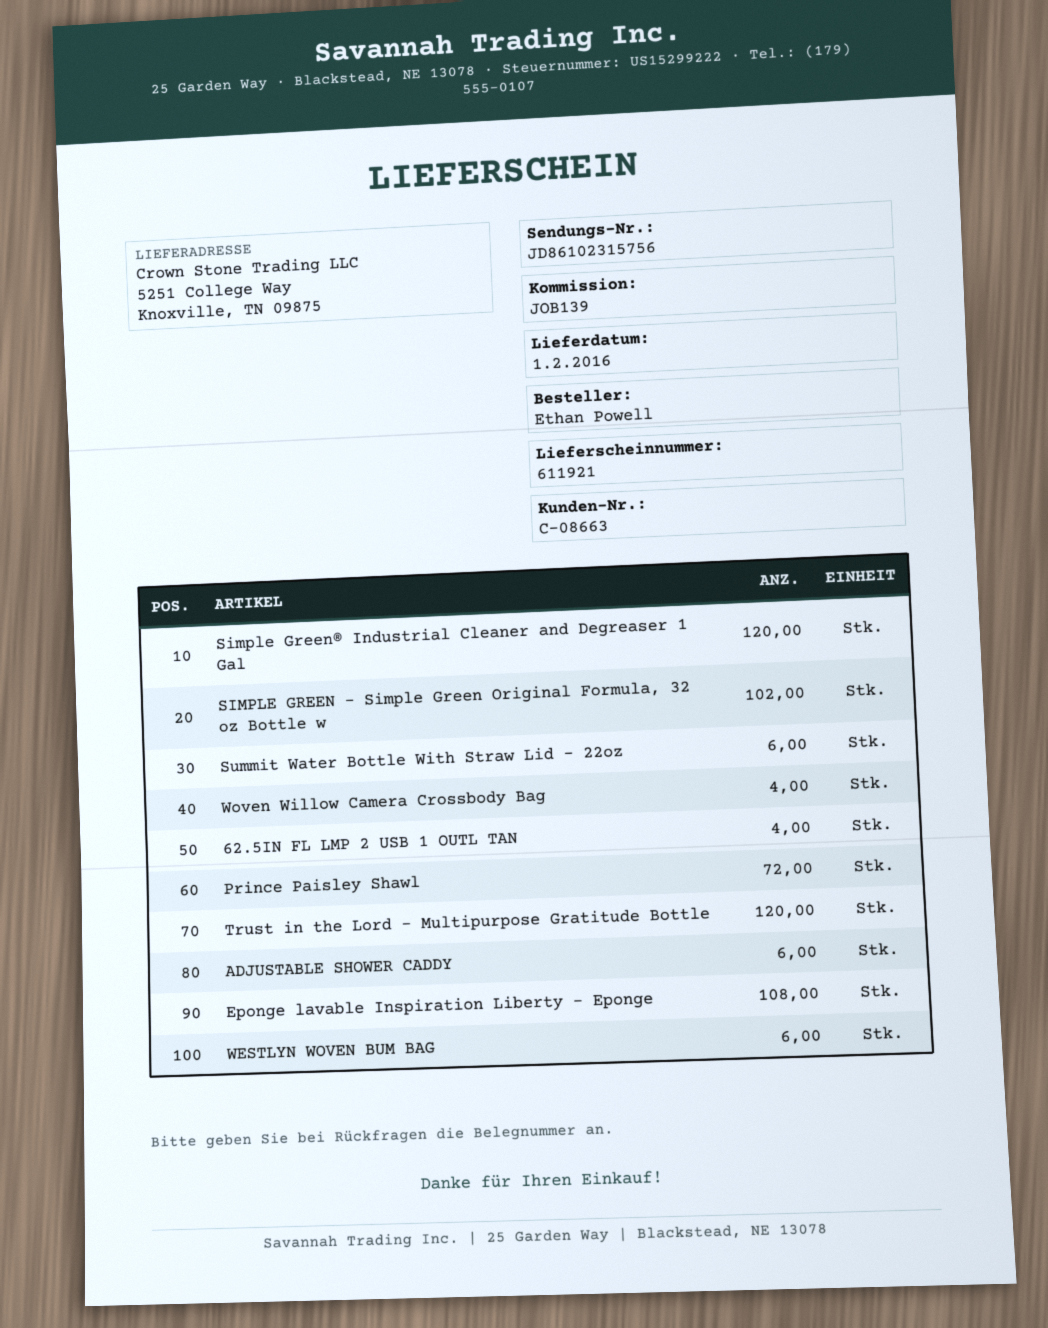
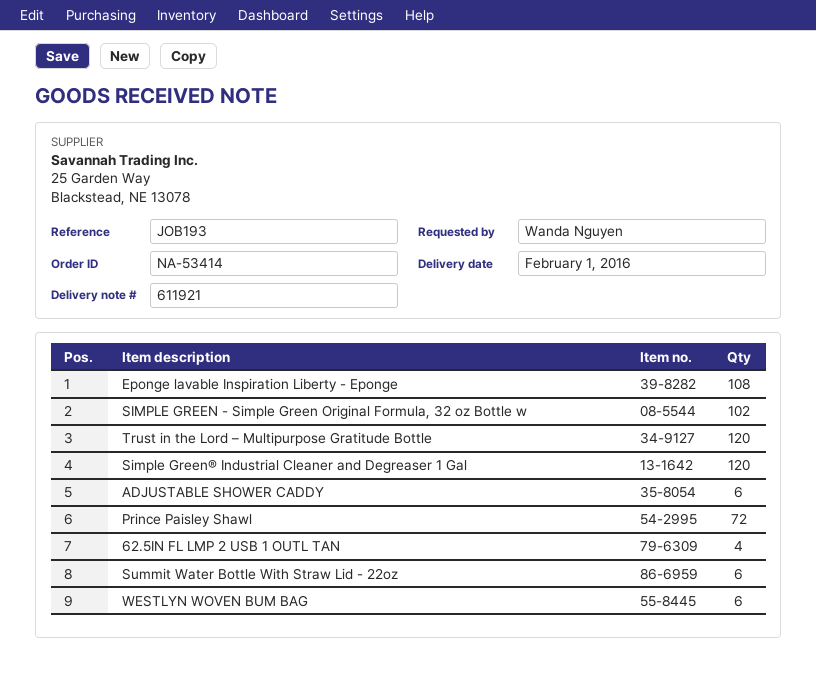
reference: JOB139 -> JOB193
ordered by: Ethan Powell -> Wanda Nguyen
Woven Willow Camera Crossbody Bag: 4 -> none

